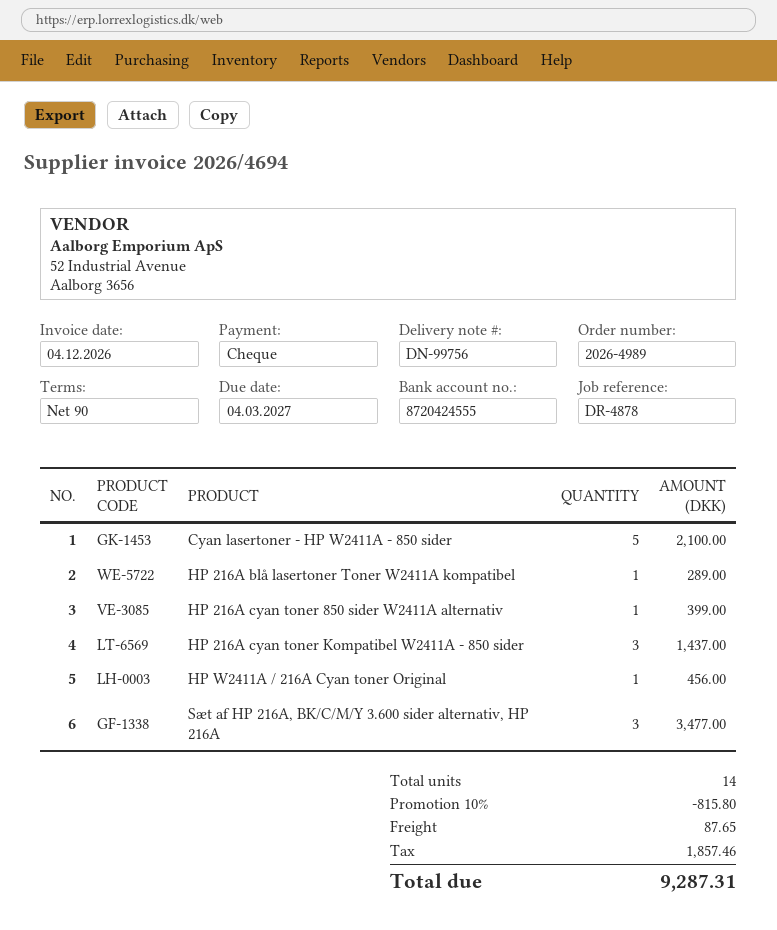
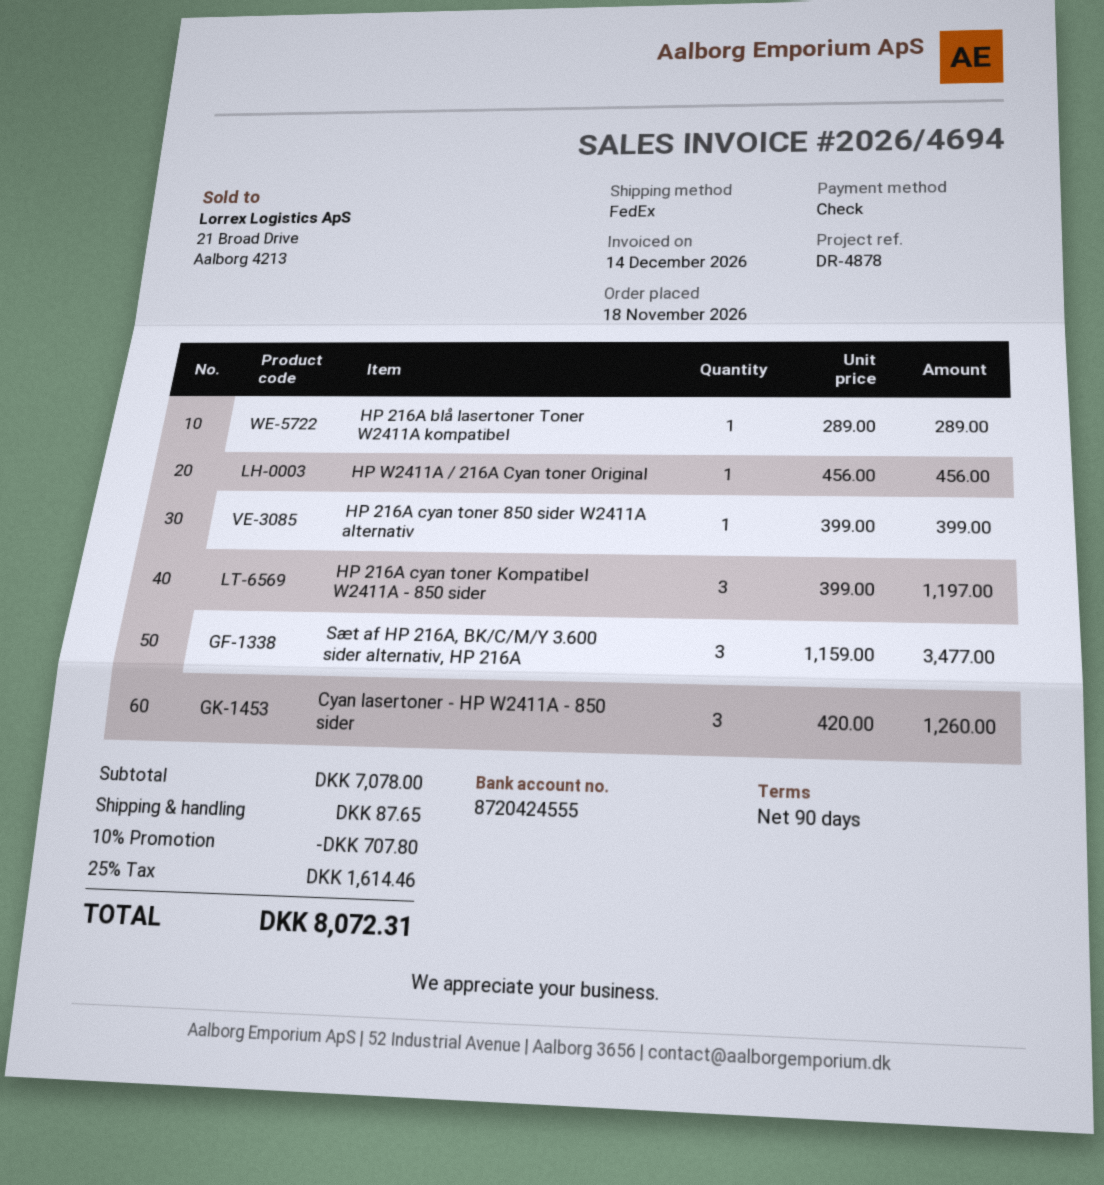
invoice date: 2026-12-04 -> 2026-12-14
Cyan lasertoner - HP W2411A - 850 sider: 5 for 2100.00 -> 3 for 1260.00
HP 216A cyan toner Kompatibel W2411A - 850 sider: 3 for 1437.00 -> 3 for 1197.00
discount: 10% = 815.80 -> 10% = 707.80
tax: 1857.46 -> 1614.46
total: 9287.31 -> 8072.31

